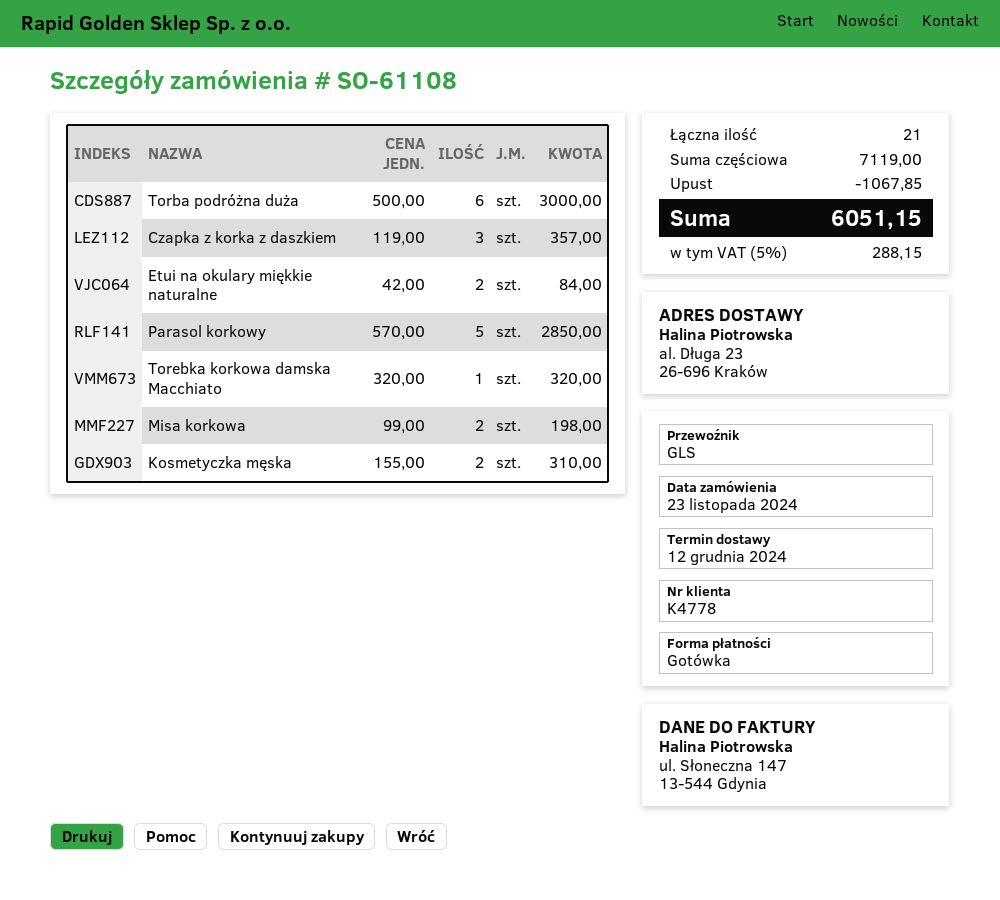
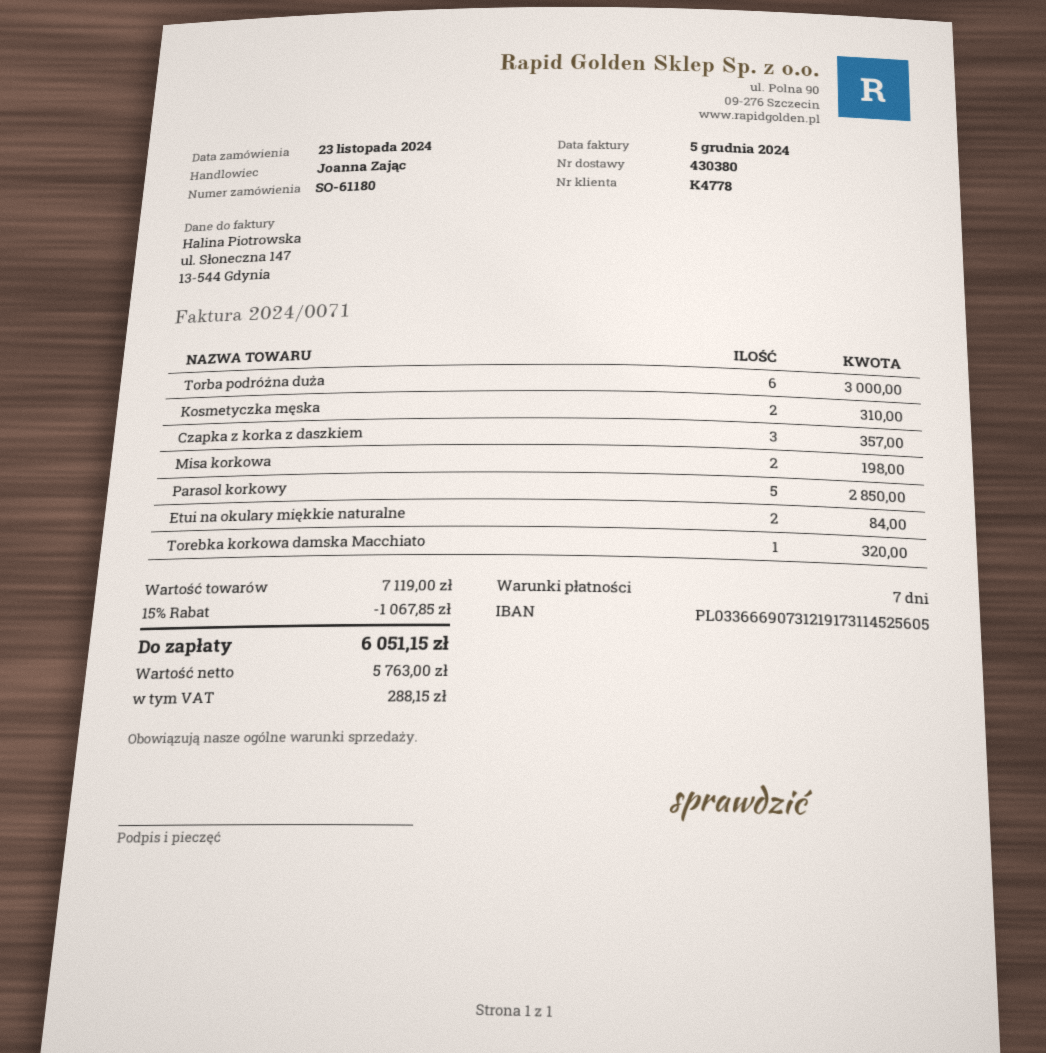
order number: SO-61108 -> SO-61180

